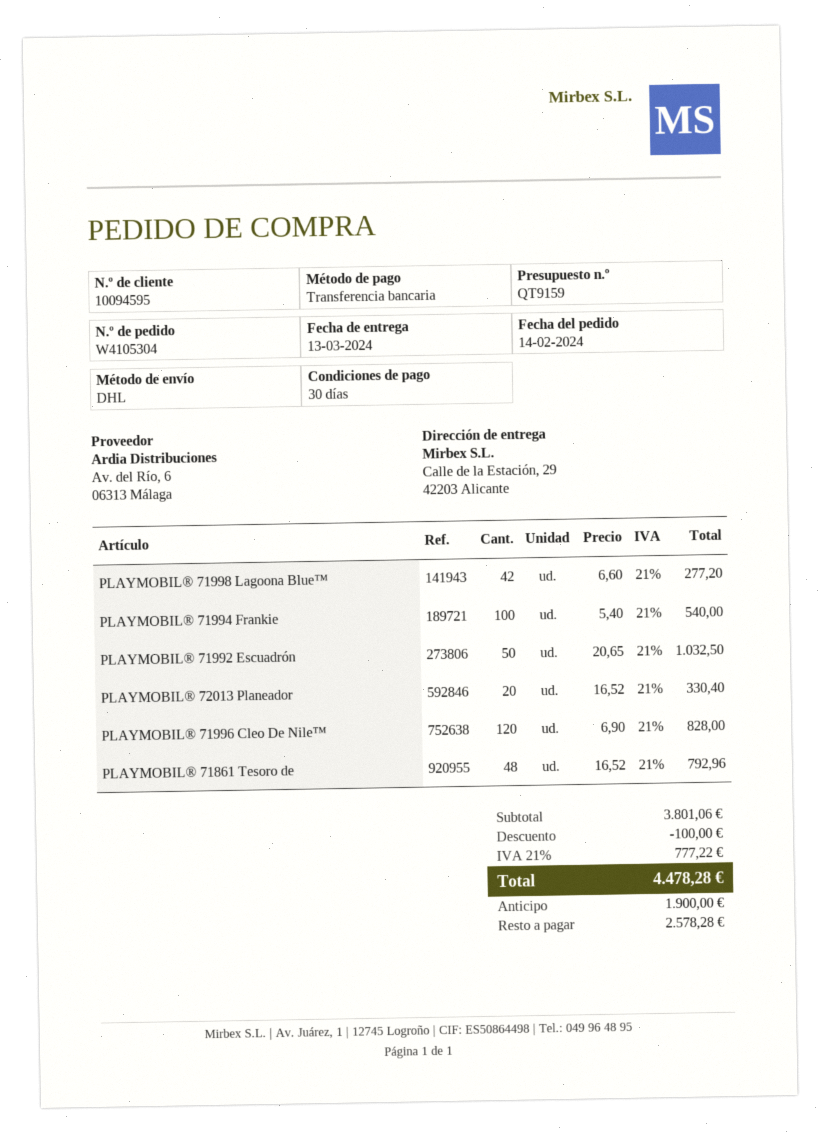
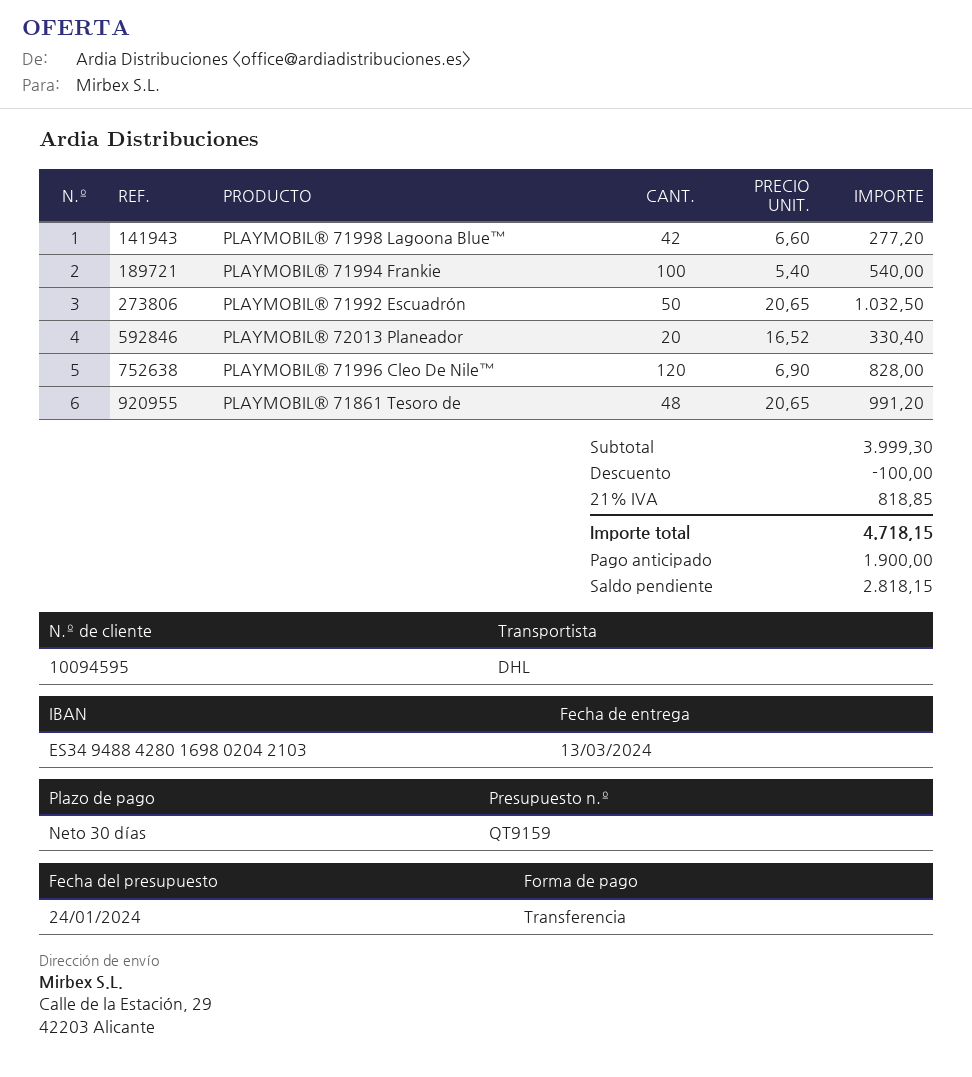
PLAYMOBIL® 71861 Tesoro de: 48 x 16.52 = 792.96 -> 48 x 20.65 = 991.20
subtotal: 3801.06 -> 3999.30
tax: 21% = 777.22 -> 21% = 818.85
total: 4478.28 -> 4718.15
balance: 2578.28 -> 2818.15

